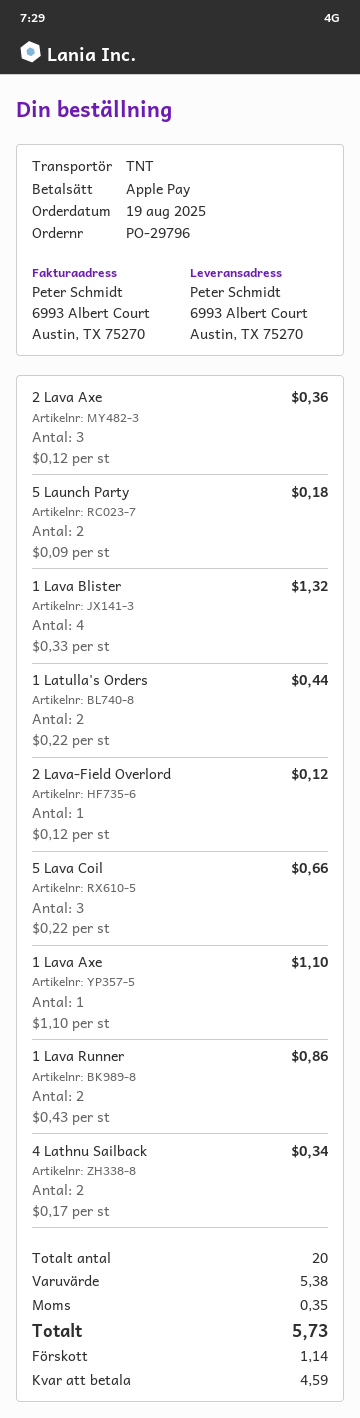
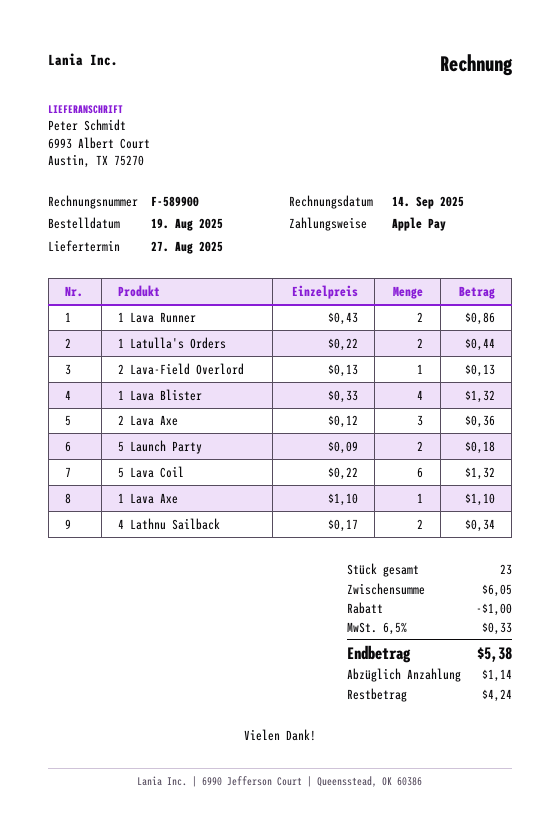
2 Lava-Field Overlord: 1 x 0.12 = 0.12 -> 1 x 0.13 = 0.13
5 Lava Coil: 3 x 0.22 = 0.66 -> 6 x 0.22 = 1.32
total quantity: 20 -> 23
subtotal: 5.38 -> 6.05
discount: none -> 1.00
tax: 0.35 -> 0.33
total: 5.73 -> 5.38
balance: 4.59 -> 4.24

